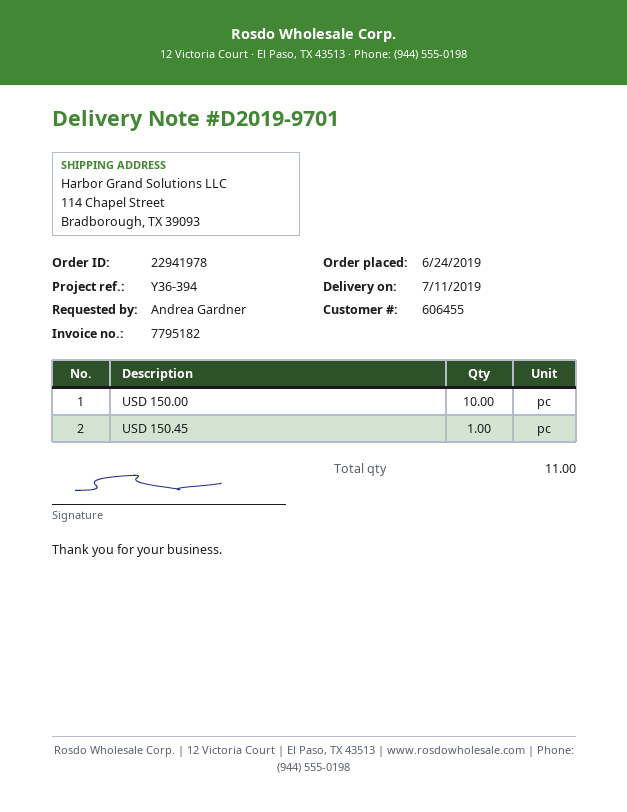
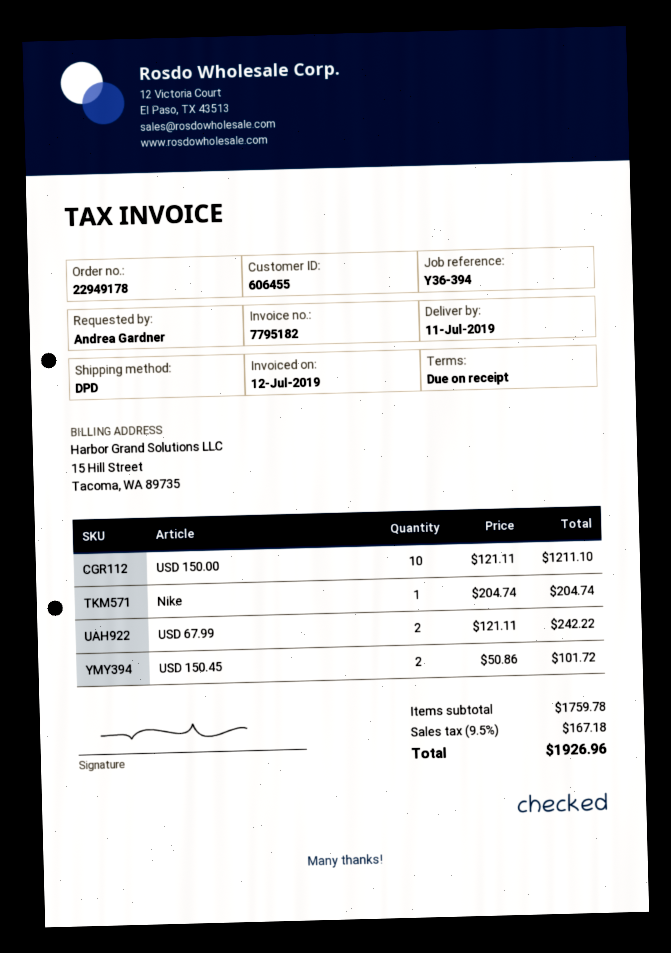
order number: 22941978 -> 22949178
USD 150.45: 1 -> 2
Nike: none -> 1
USD 67.99: none -> 2

